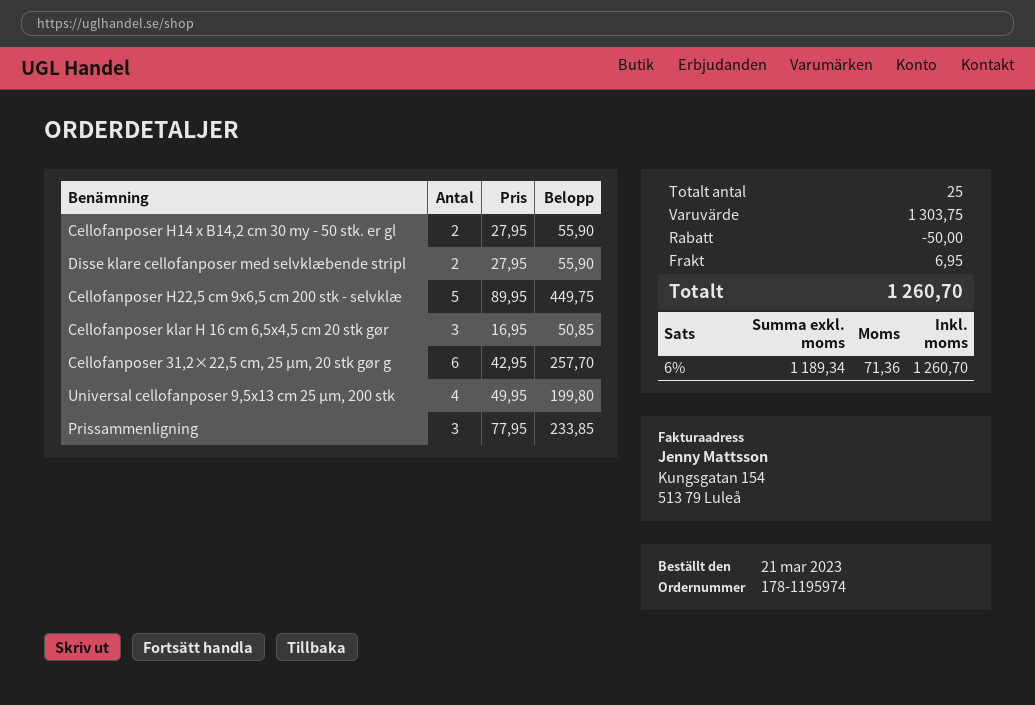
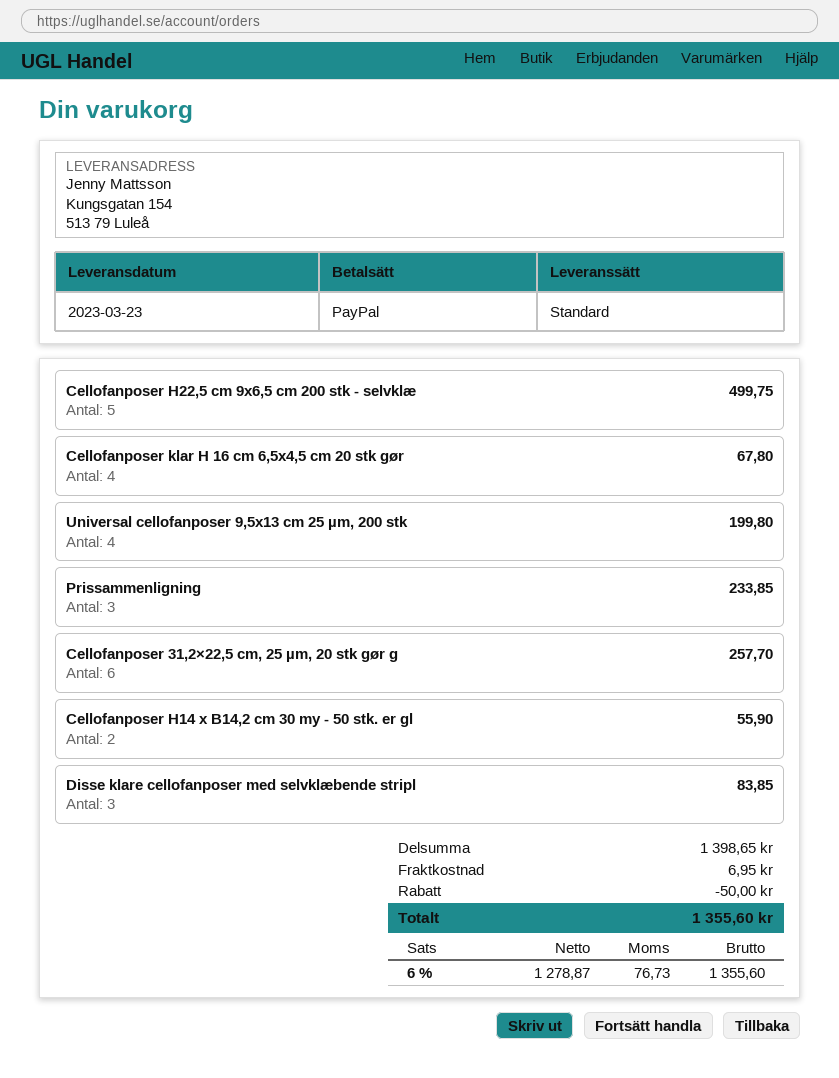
Disse klare cellofanposer med selvklæbende stripl: 2 for 55.90 -> 3 for 83.85
Cellofanposer H22,5 cm 9x6,5 cm 200 stk - selvklæ: 5 for 449.75 -> 5 for 499.75
Cellofanposer klar H 16 cm 6,5x4,5 cm 20 stk gør: 3 for 50.85 -> 4 for 67.80
subtotal: 1303.75 -> 1398.65
net: 1189.34 -> 1278.87
tax: 6% = 71.36 -> 6% = 76.73
total: 1260.70 -> 1355.60

